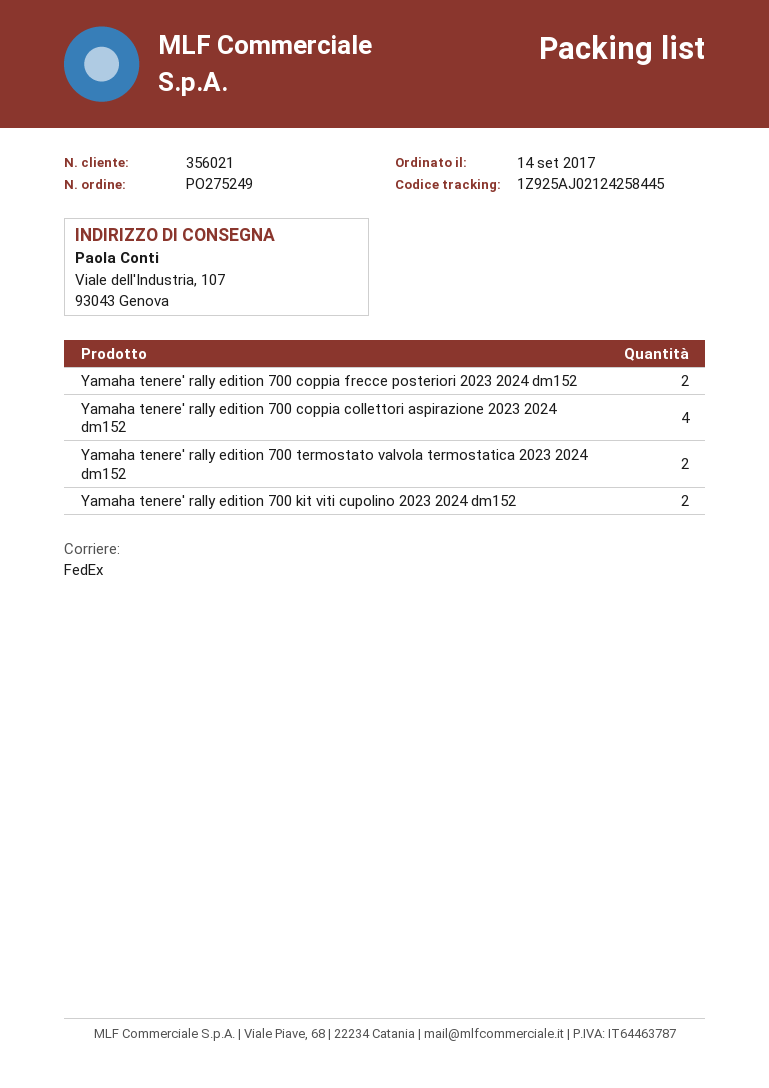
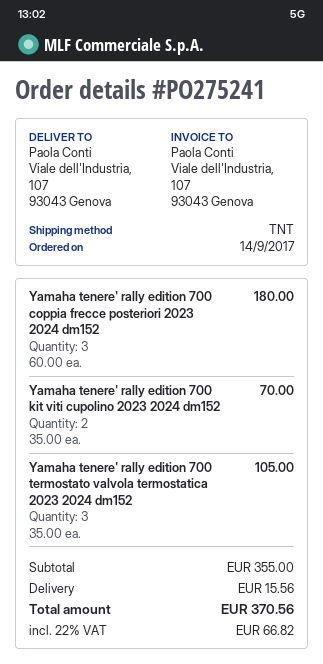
order number: PO275249 -> PO275241
shipping method: FedEx -> TNT
Yamaha tenere' rally edition 700 coppia frecce posteriori 2023 2024 dm152: 2 -> 3
Yamaha tenere' rally edition 700 coppia collettori aspirazione 2023 2024 dm152: 4 -> none
Yamaha tenere' rally edition 700 termostato valvola termostatica 2023 2024 dm152: 2 -> 3

